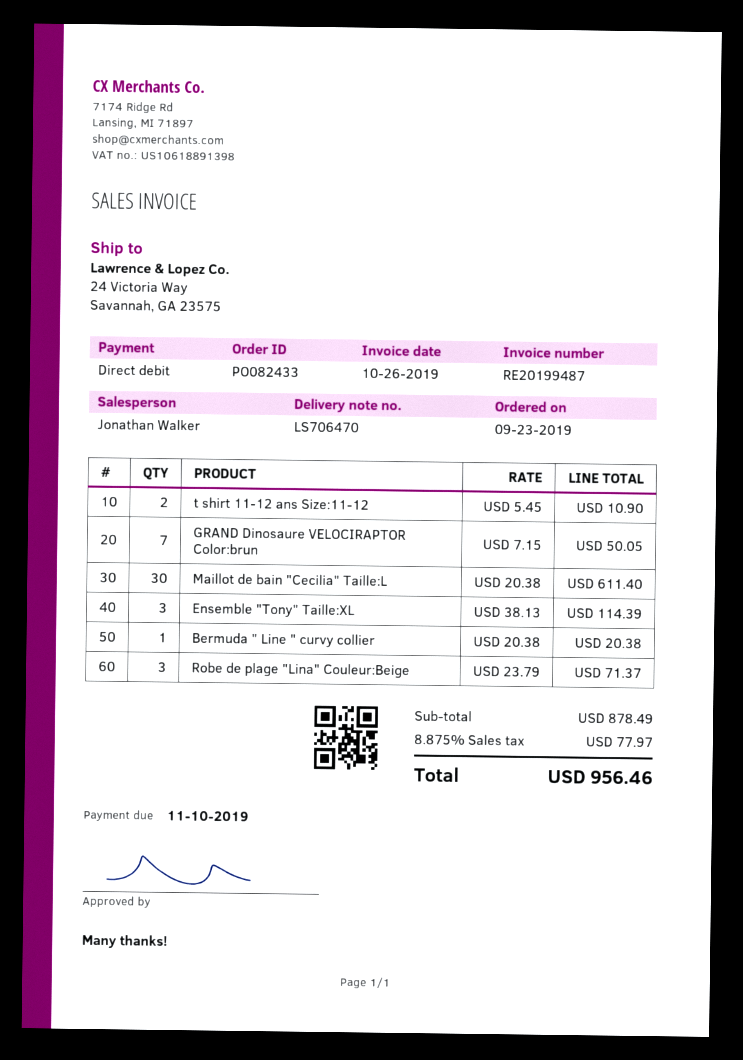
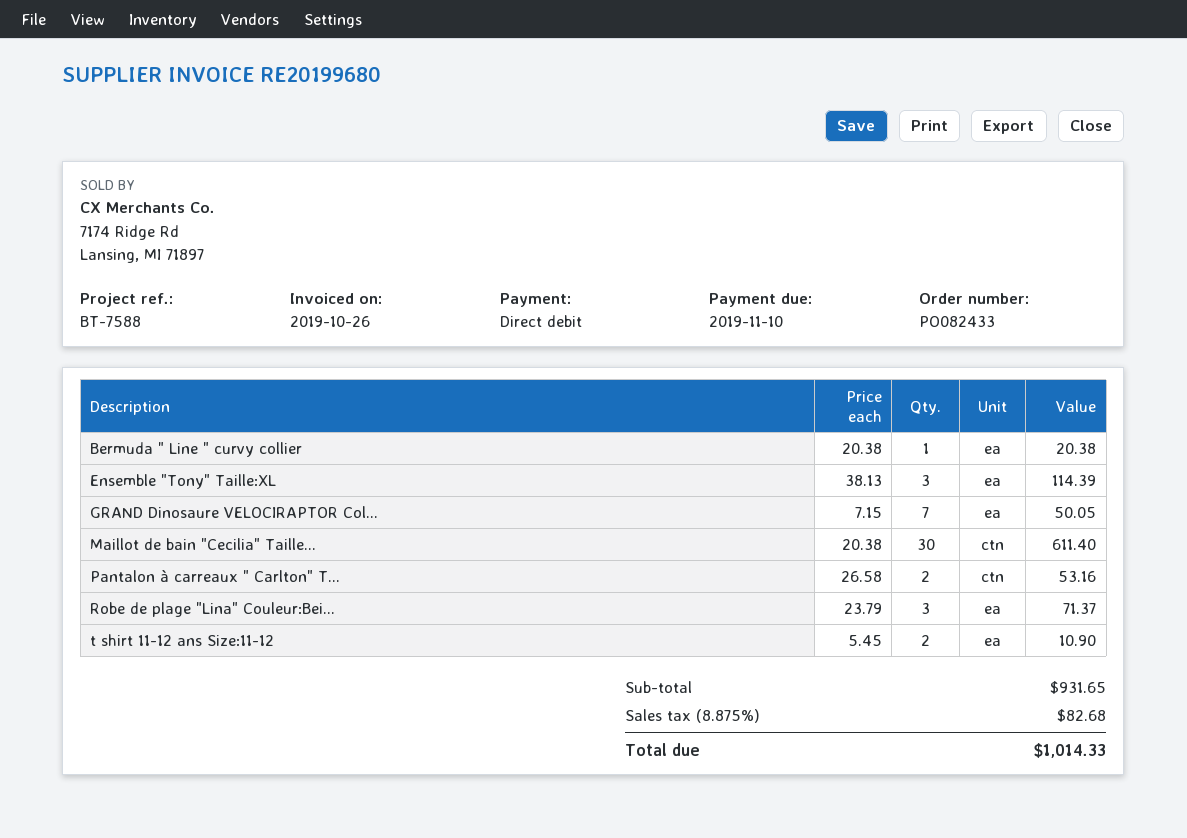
invoice number: RE20199487 -> RE20199680
Pantalon à carreaux " Carlton" T...: none -> 2 x 26.58 = 53.16
subtotal: 878.49 -> 931.65
tax: 8.875% = 77.97 -> 8.875% = 82.68
total: 956.46 -> 1014.33

